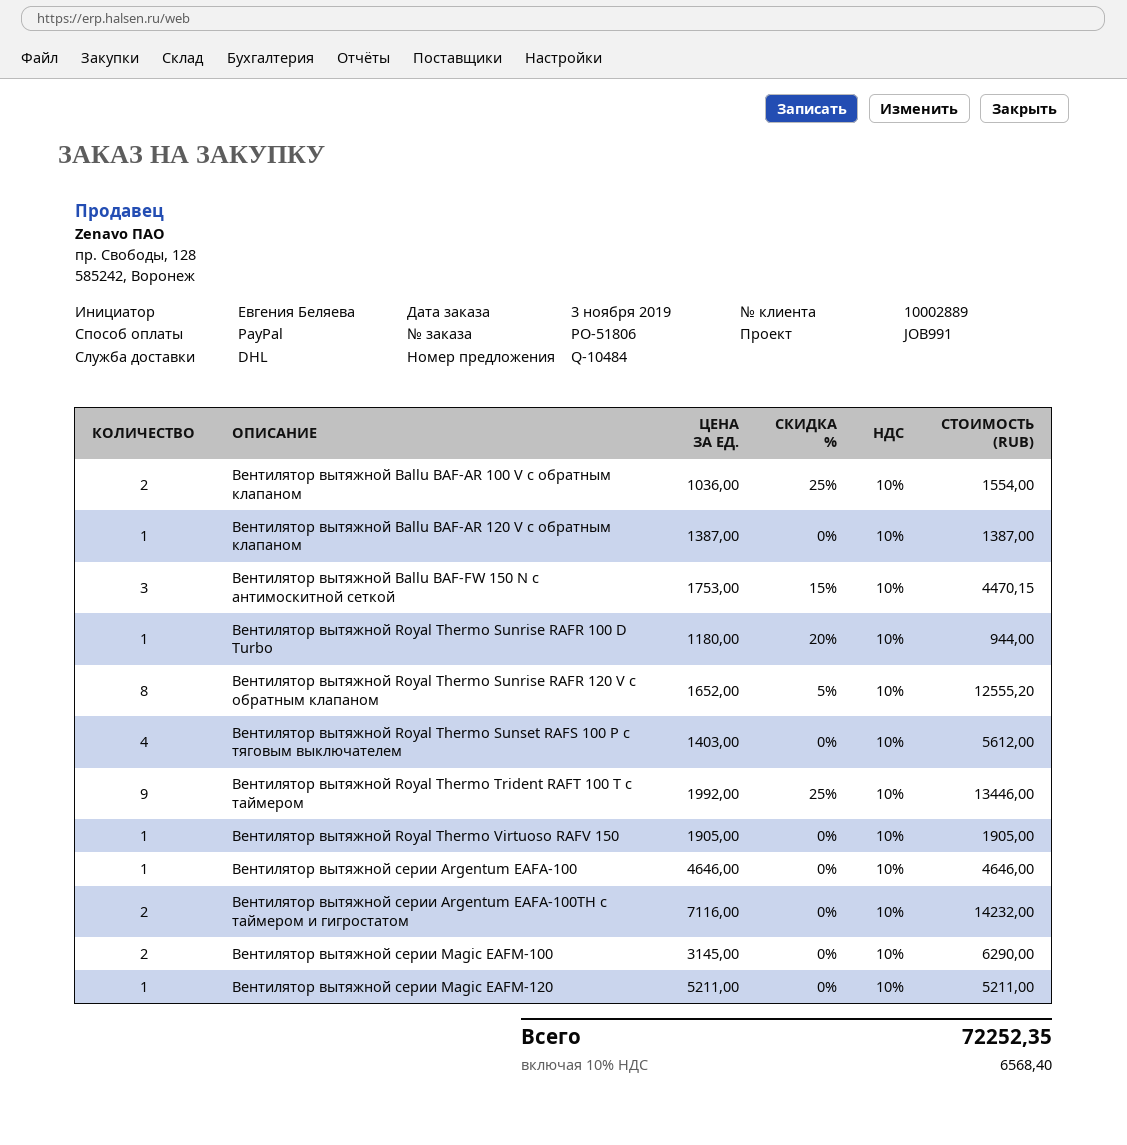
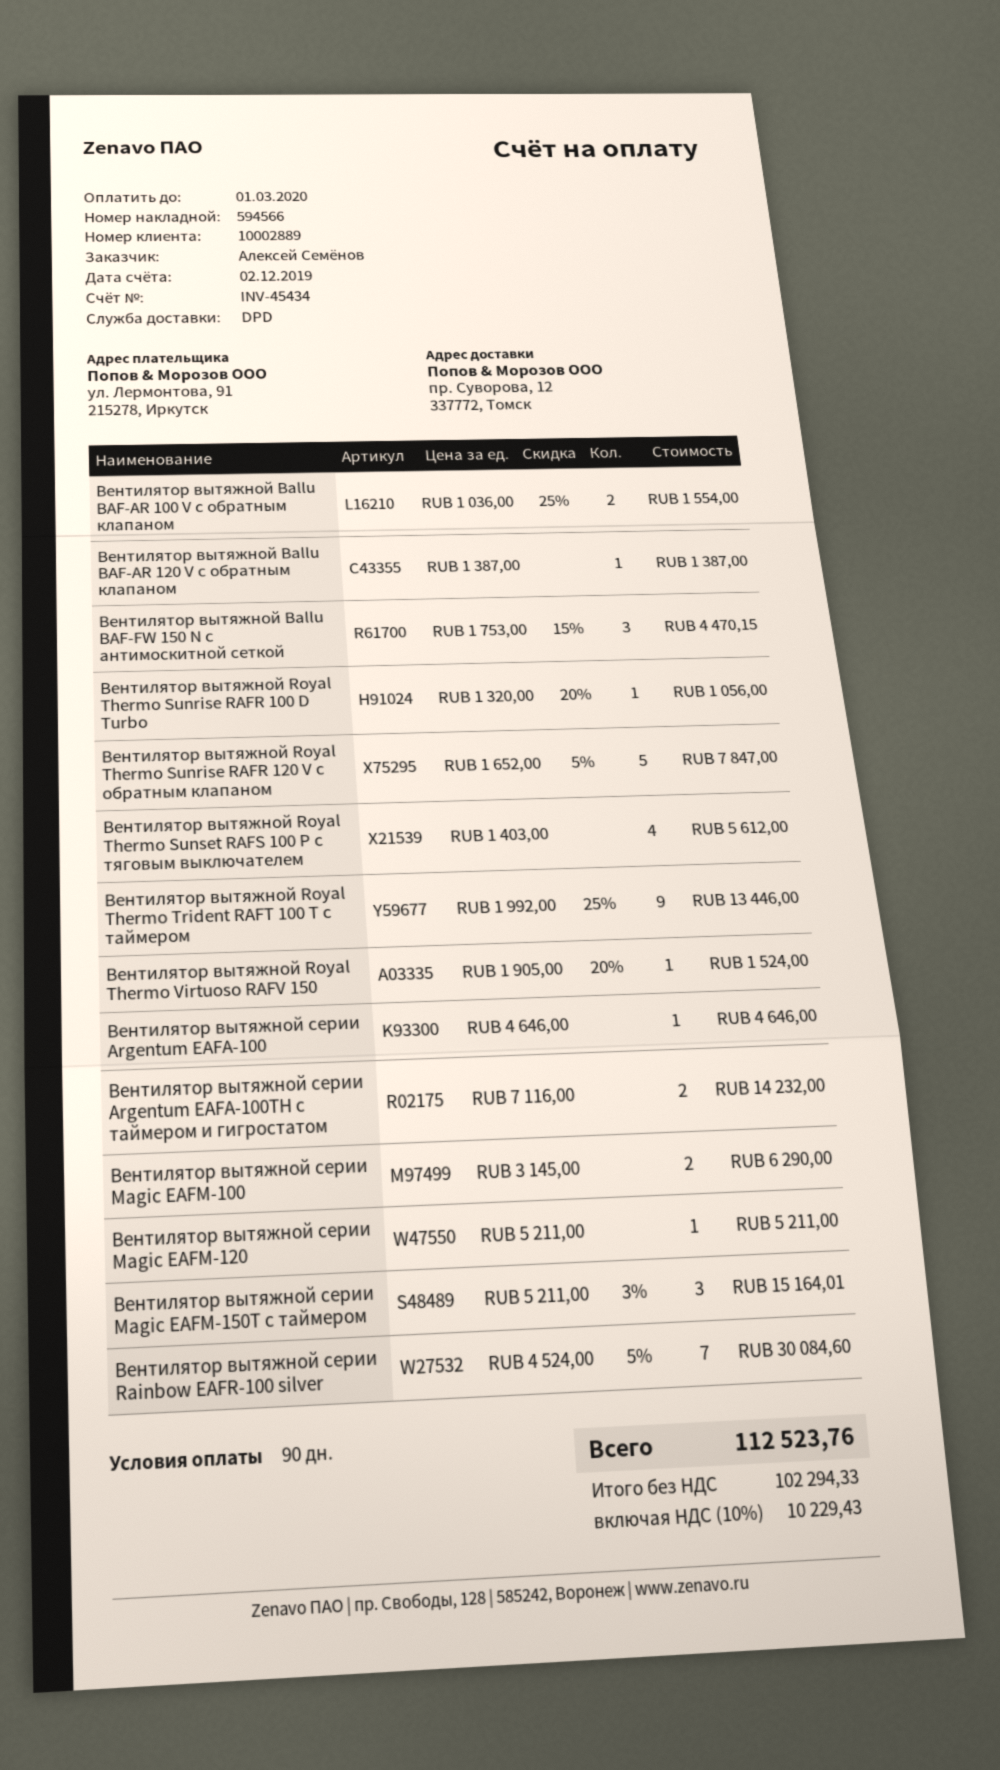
ordered by: Евгения Беляева -> Алексей Семёнов
shipping method: DHL -> DPD
Вентилятор вытяжной Royal Thermo Sunrise RAFR 100 D Turbo: 1 x 1180.00 - 20% = 944.00 -> 1 x 1320.00 - 20% = 1056.00
Вентилятор вытяжной Royal Thermo Sunrise RAFR 120 V с обратным клапаном: 8 x 1652.00 - 5% = 12555.20 -> 5 x 1652.00 - 5% = 7847.00
Вентилятор вытяжной Royal Thermo Virtuoso RAFV 150: 1 x 1905.00 = 1905.00 -> 1 x 1905.00 - 20% = 1524.00
Вентилятор вытяжной серии Magic EAFM-150T с таймером: none -> 3 x 5211.00 - 3% = 15164.01
Вентилятор вытяжной серии Rainbow EAFR-100 silver: none -> 7 x 4524.00 - 5% = 30084.60
tax: 10% = 6568.40 -> 10% = 10229.43
total: 72252.35 -> 112523.76

